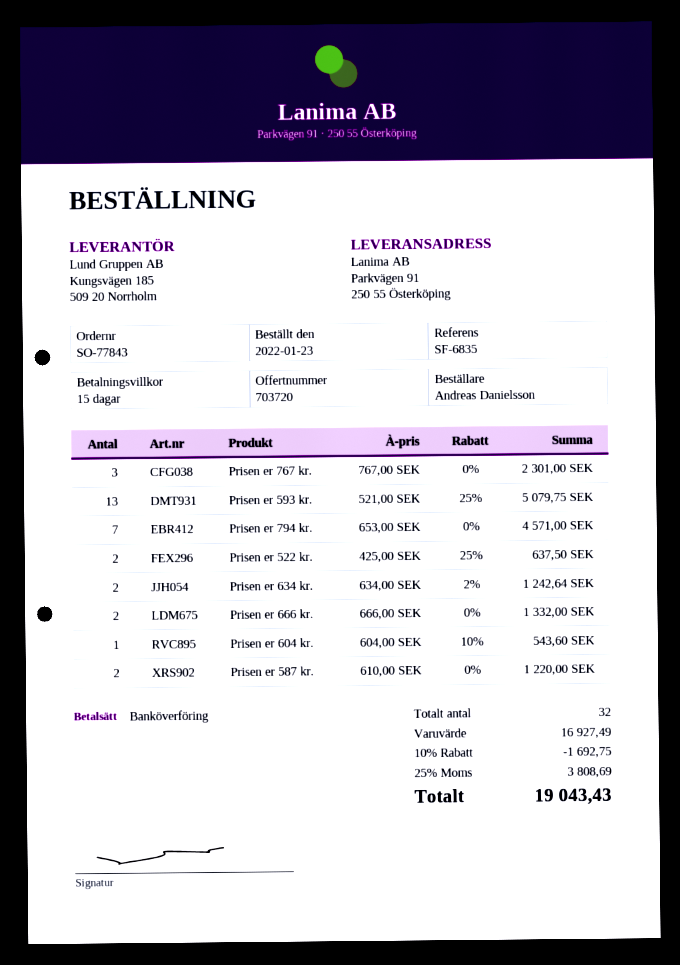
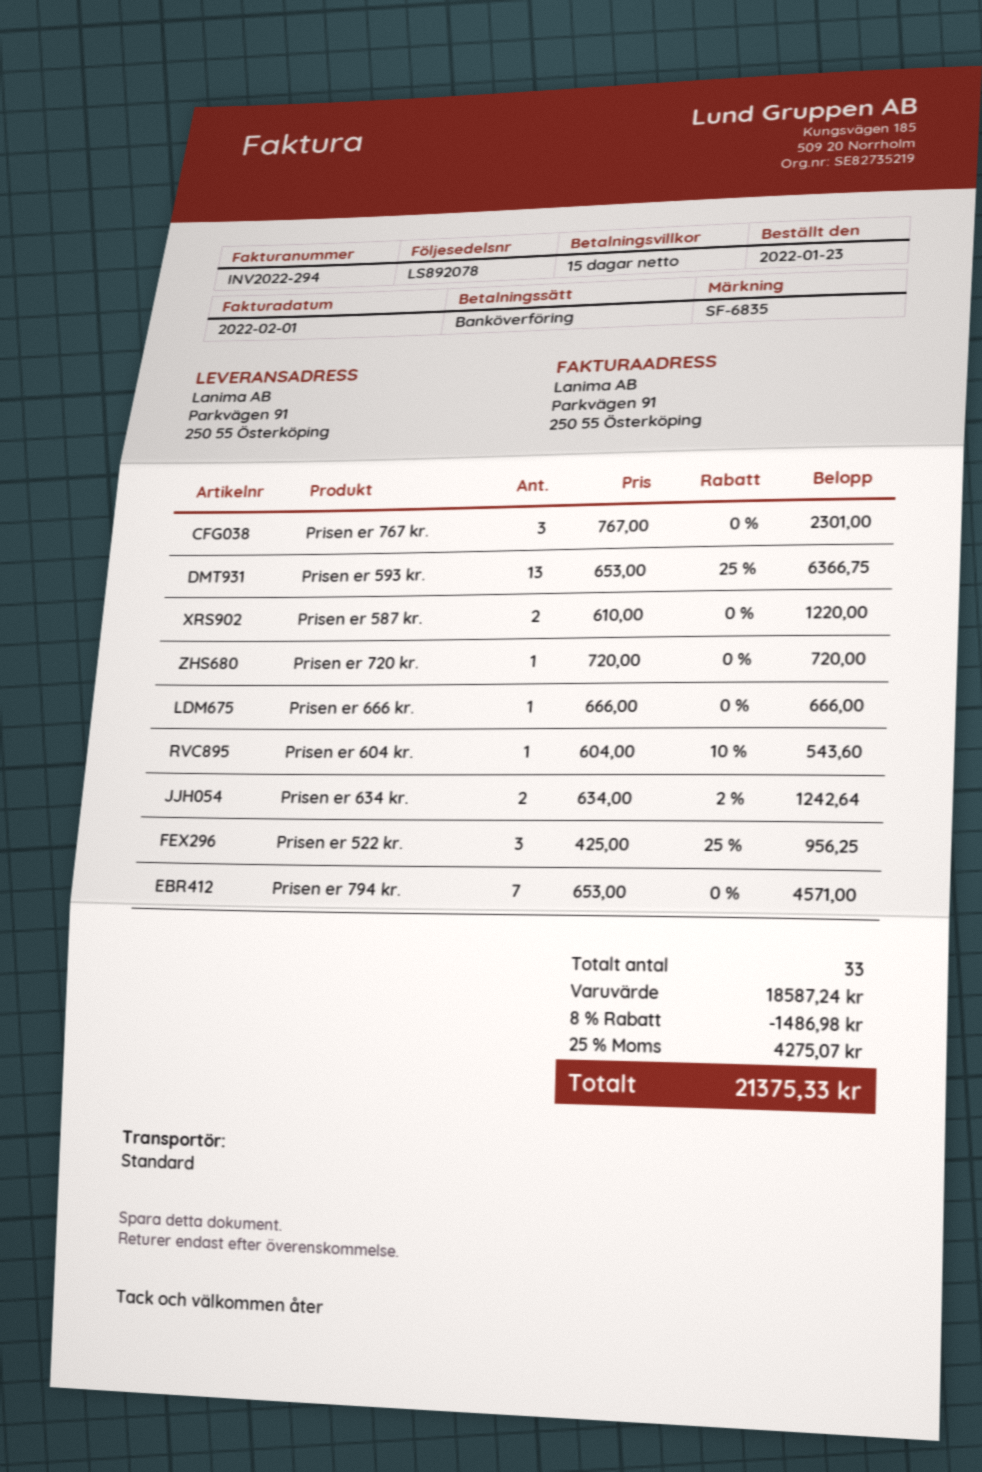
Prisen er 593 kr.: 13 x 521.00 - 25% = 5079.75 -> 13 x 653.00 - 25% = 6366.75
Prisen er 522 kr.: 2 x 425.00 - 25% = 637.50 -> 3 x 425.00 - 25% = 956.25
Prisen er 666 kr.: 2 x 666.00 = 1332.00 -> 1 x 666.00 = 666.00
Prisen er 720 kr.: none -> 1 x 720.00 = 720.00
total quantity: 32 -> 33
subtotal: 16927.49 -> 18587.24
discount: 10% = 1692.75 -> 8% = 1486.98
tax: 25% = 3808.69 -> 25% = 4275.07
total: 19043.43 -> 21375.33

